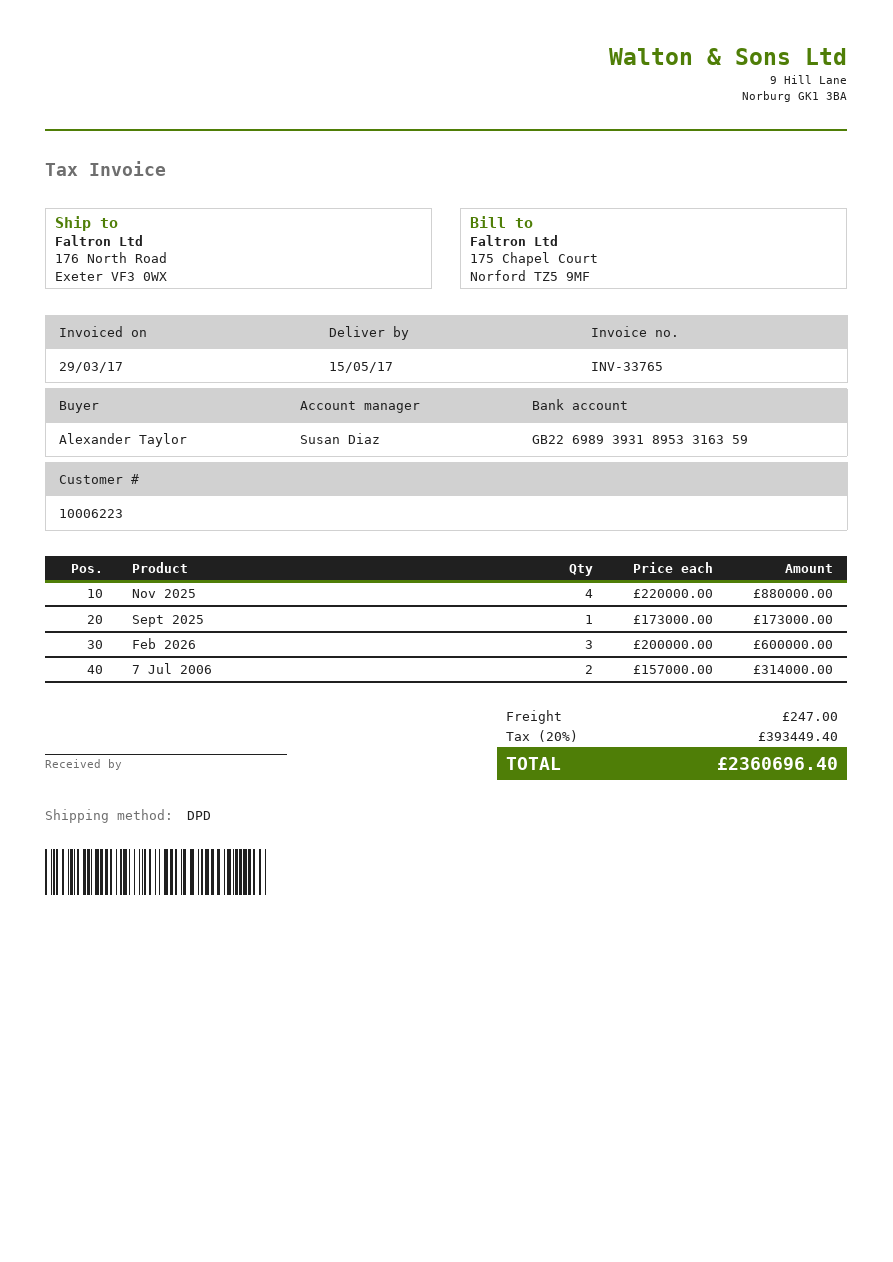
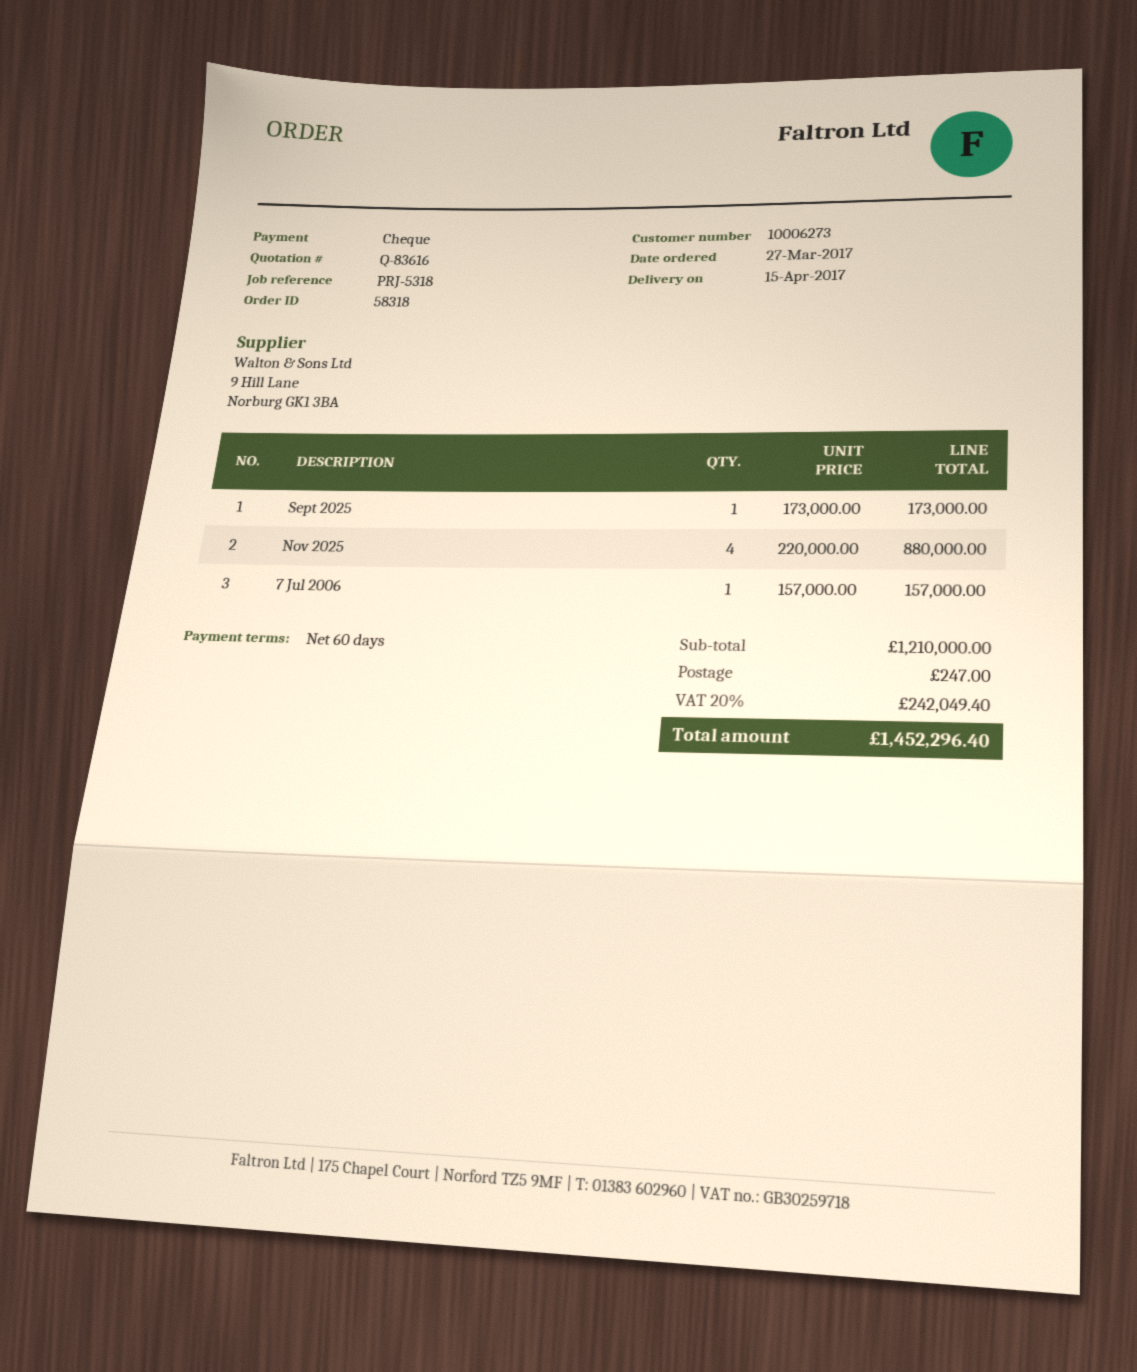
delivery date: 2017-05-15 -> 2017-04-15
customer number: 10006223 -> 10006273
Feb 2026: 3 x 200000.00 = 600000.00 -> none
7 Jul 2006: 2 x 157000.00 = 314000.00 -> 1 x 157000.00 = 157000.00
tax: 20% = 393449.40 -> 20% = 242049.40
total: 2360696.40 -> 1452296.40

